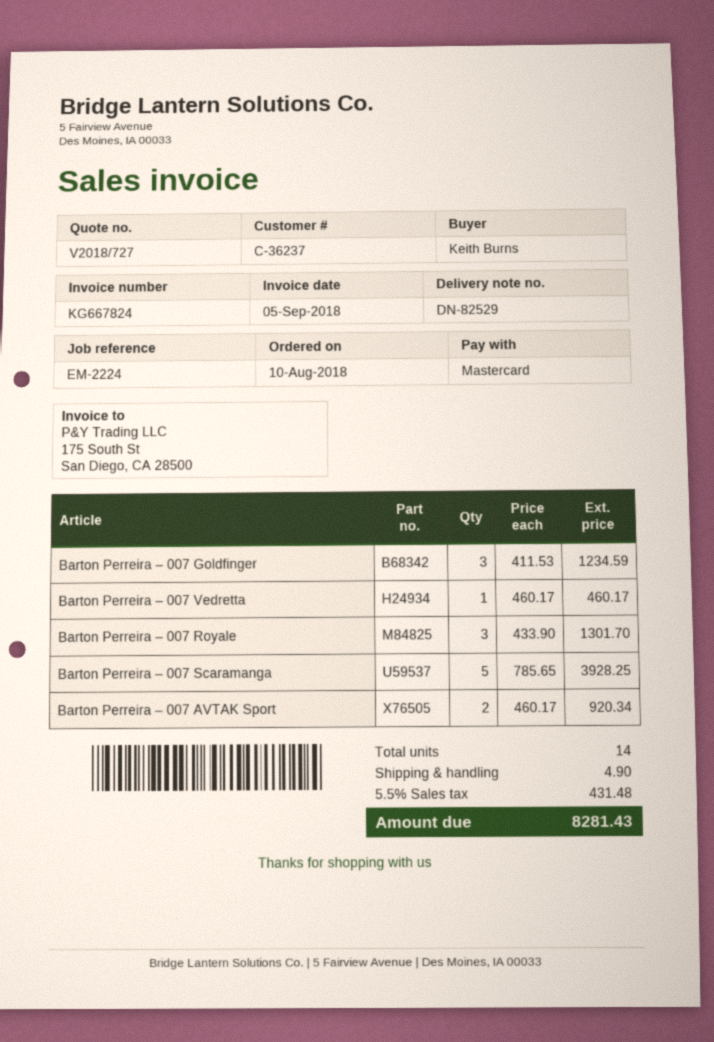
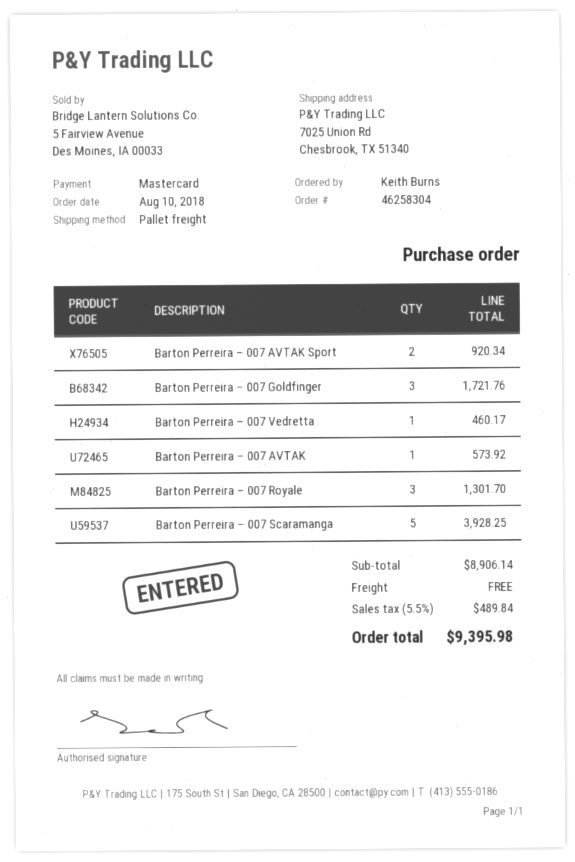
Barton Perreira – 007 Goldfinger: 3 for 1234.59 -> 3 for 1721.76
Barton Perreira – 007 AVTAK: none -> 1 for 573.92
shipping: 4.90 -> 0.00
tax: 5.5% = 431.48 -> 5.5% = 489.84
total: 8281.43 -> 9395.98

